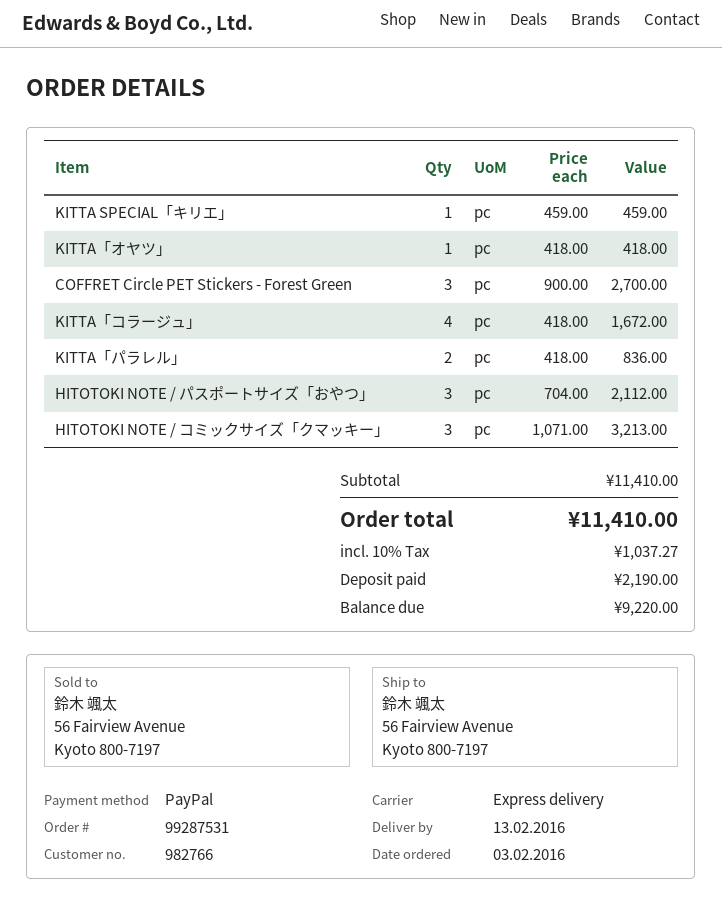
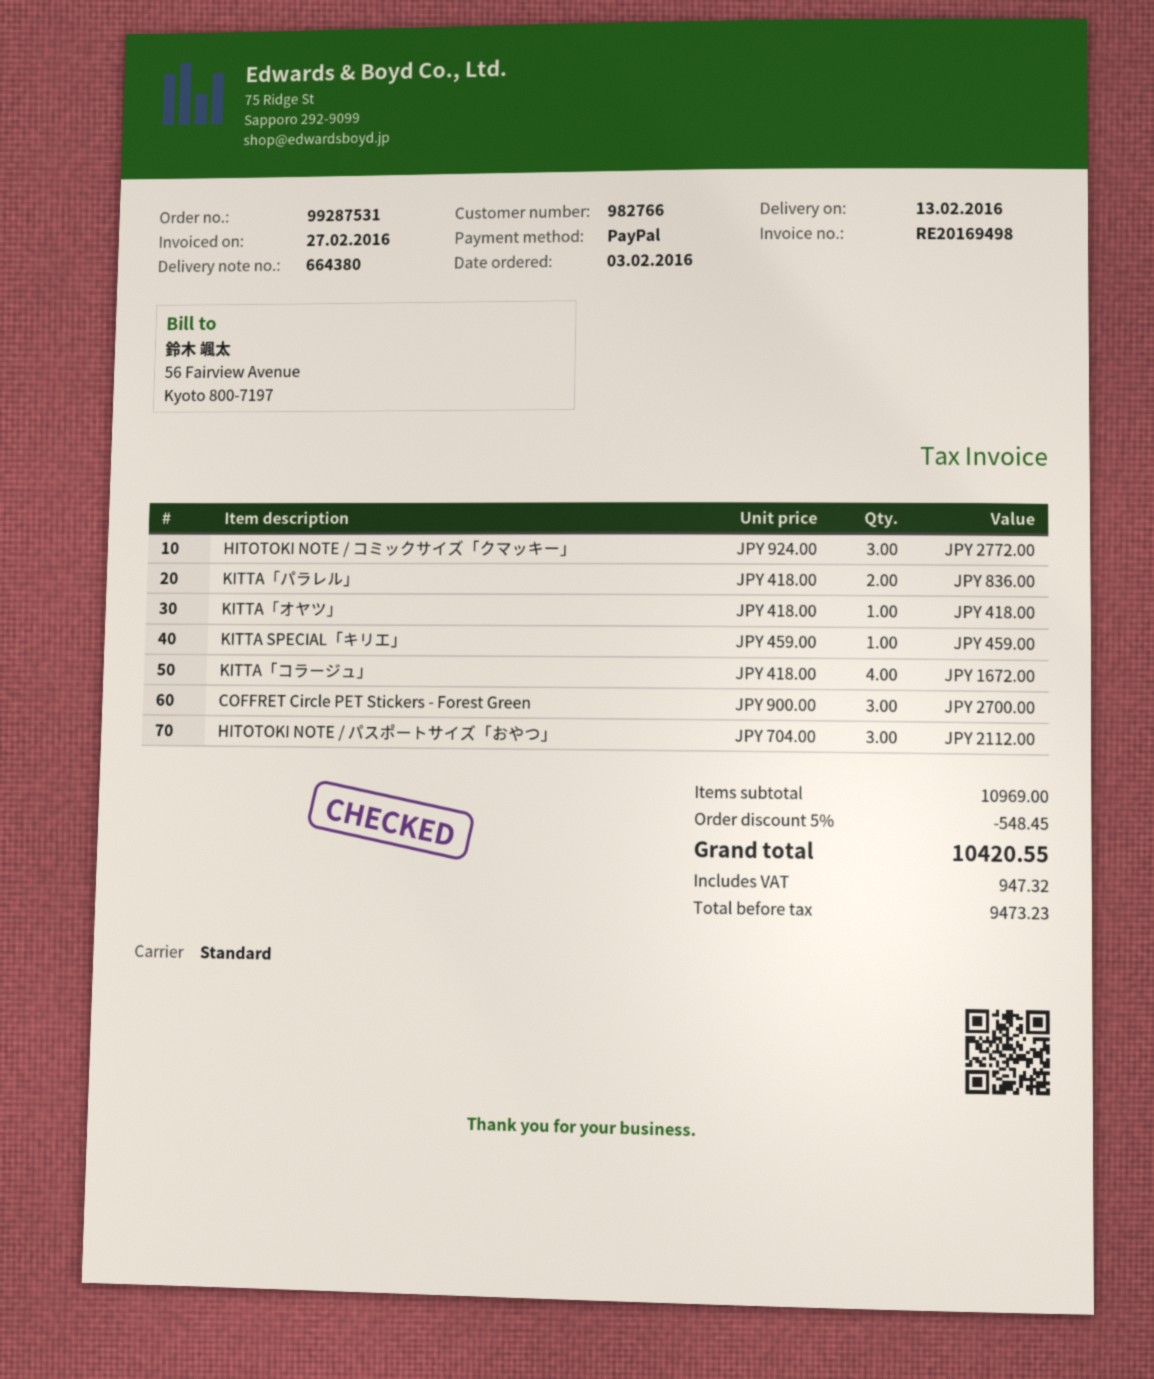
shipping method: express -> standard
HITOTOKI NOTE / コミックサイズ「クマッキー」: 3 x 1071.00 = 3213.00 -> 3 x 924.00 = 2772.00
subtotal: 11410.00 -> 10969.00
discount: none -> 5% = 548.45
tax: 1037.27 -> 947.32
total: 11410.00 -> 10420.55

